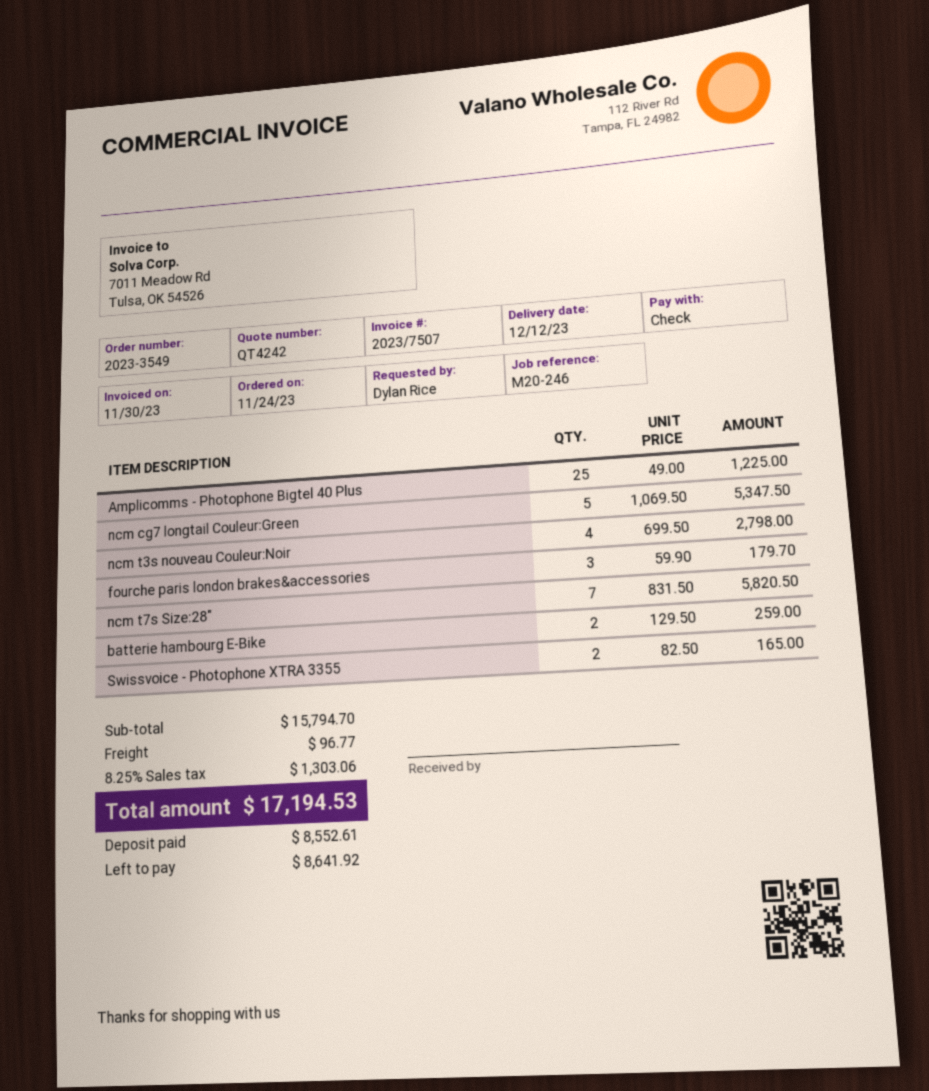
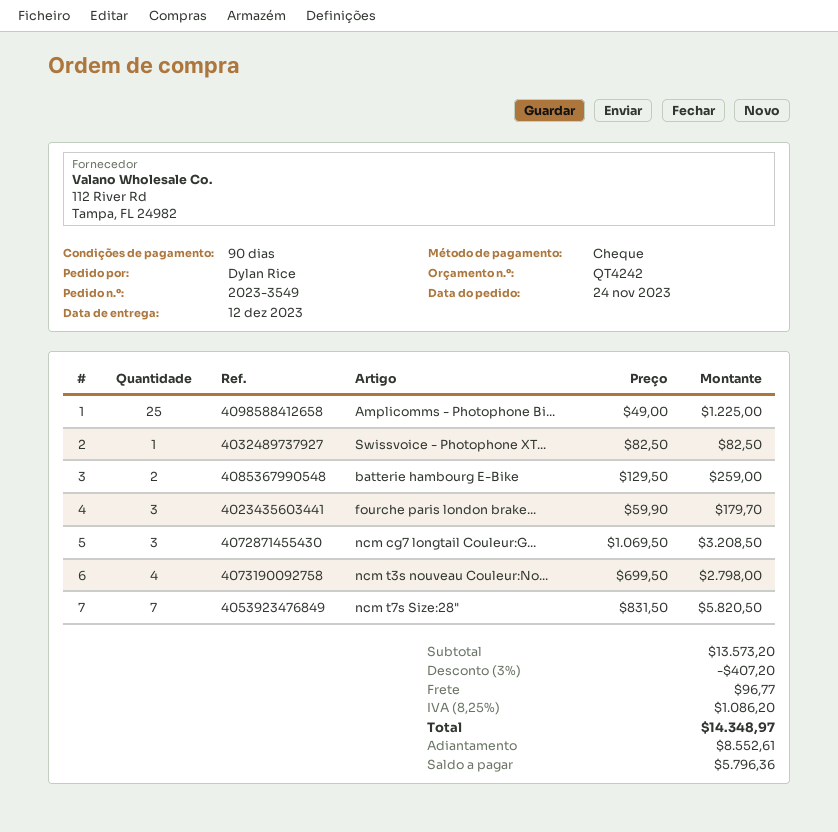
ncm cg7 longtail Couleur:Green: 5 x 1069.50 = 5347.50 -> 3 x 1069.50 = 3208.50
Swissvoice - Photophone XTRA 3355: 2 x 82.50 = 165.00 -> 1 x 82.50 = 82.50
subtotal: 15794.70 -> 13573.20
discount: none -> 3% = 407.20
tax: 8.25% = 1303.06 -> 8.25% = 1086.20
total: 17194.53 -> 14348.97
balance: 8641.92 -> 5796.36

